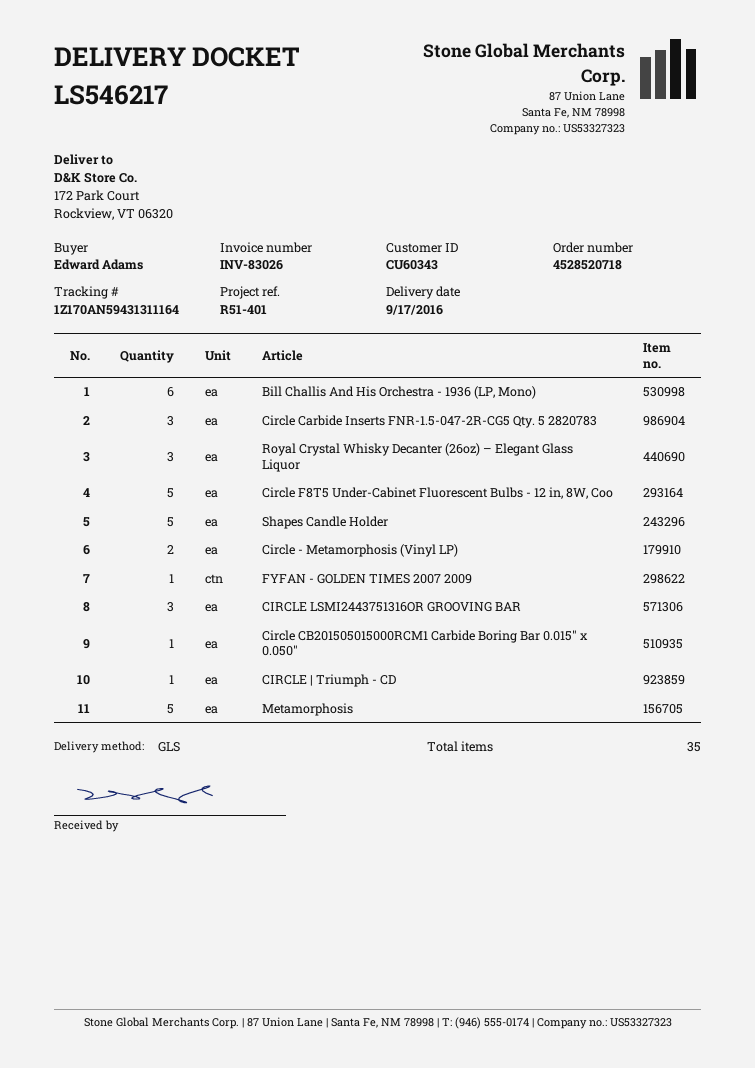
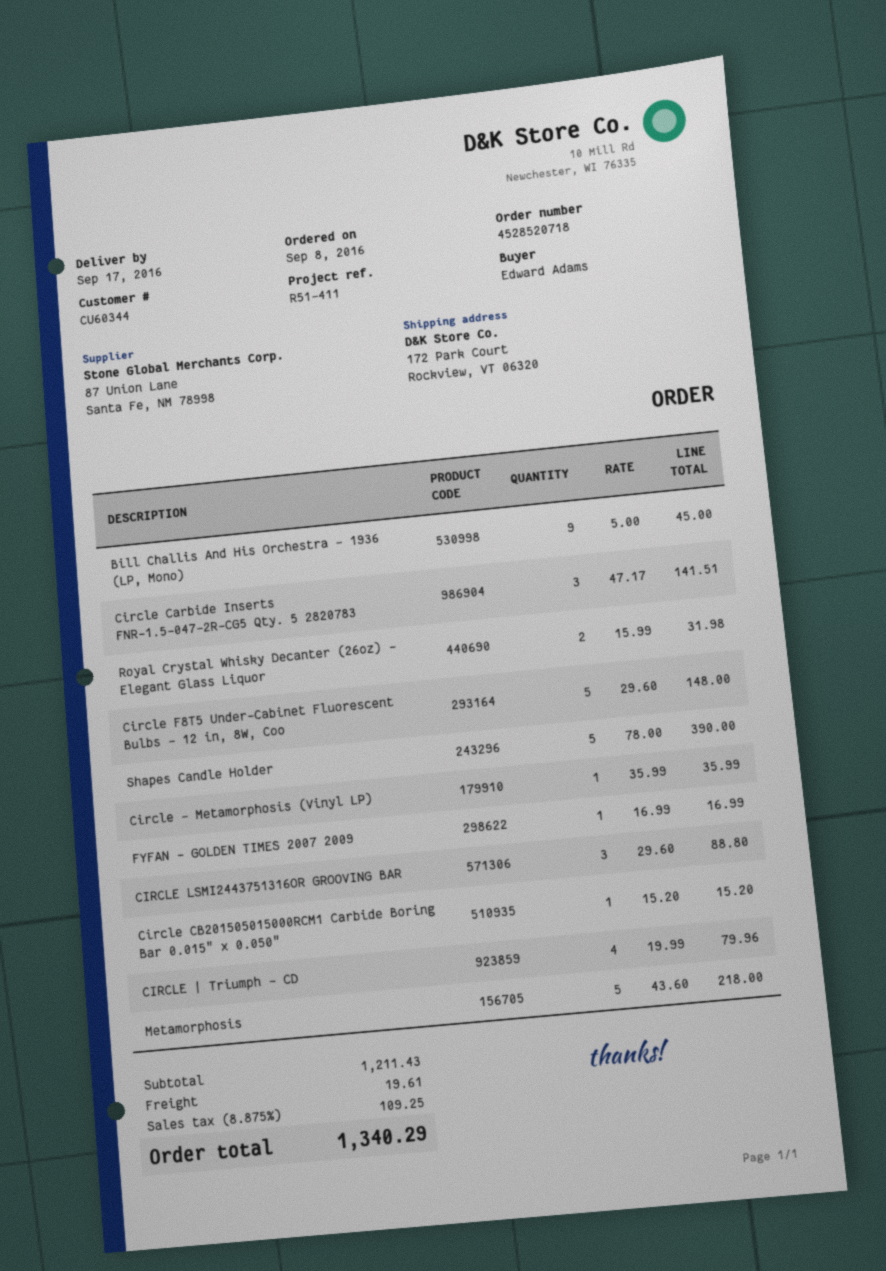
customer number: CU60343 -> CU60344
reference: R51-401 -> R51-411
Bill Challis And His Orchestra - 1936 (LP, Mono): 6 -> 9
Royal Crystal Whisky Decanter (26oz) – Elegant Glass Liquor: 3 -> 2
Circle - Metamorphosis (Vinyl LP): 2 -> 1
CIRCLE | Triumph - CD: 1 -> 4

